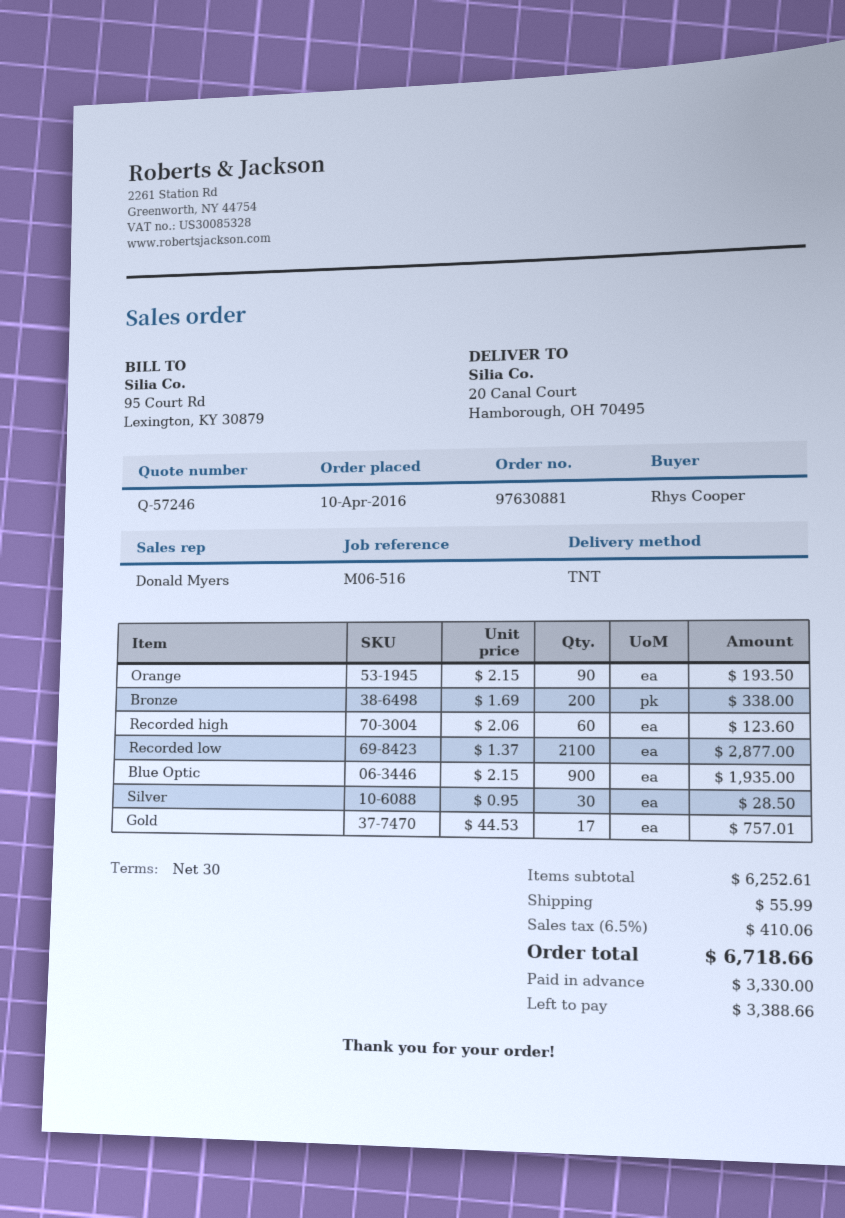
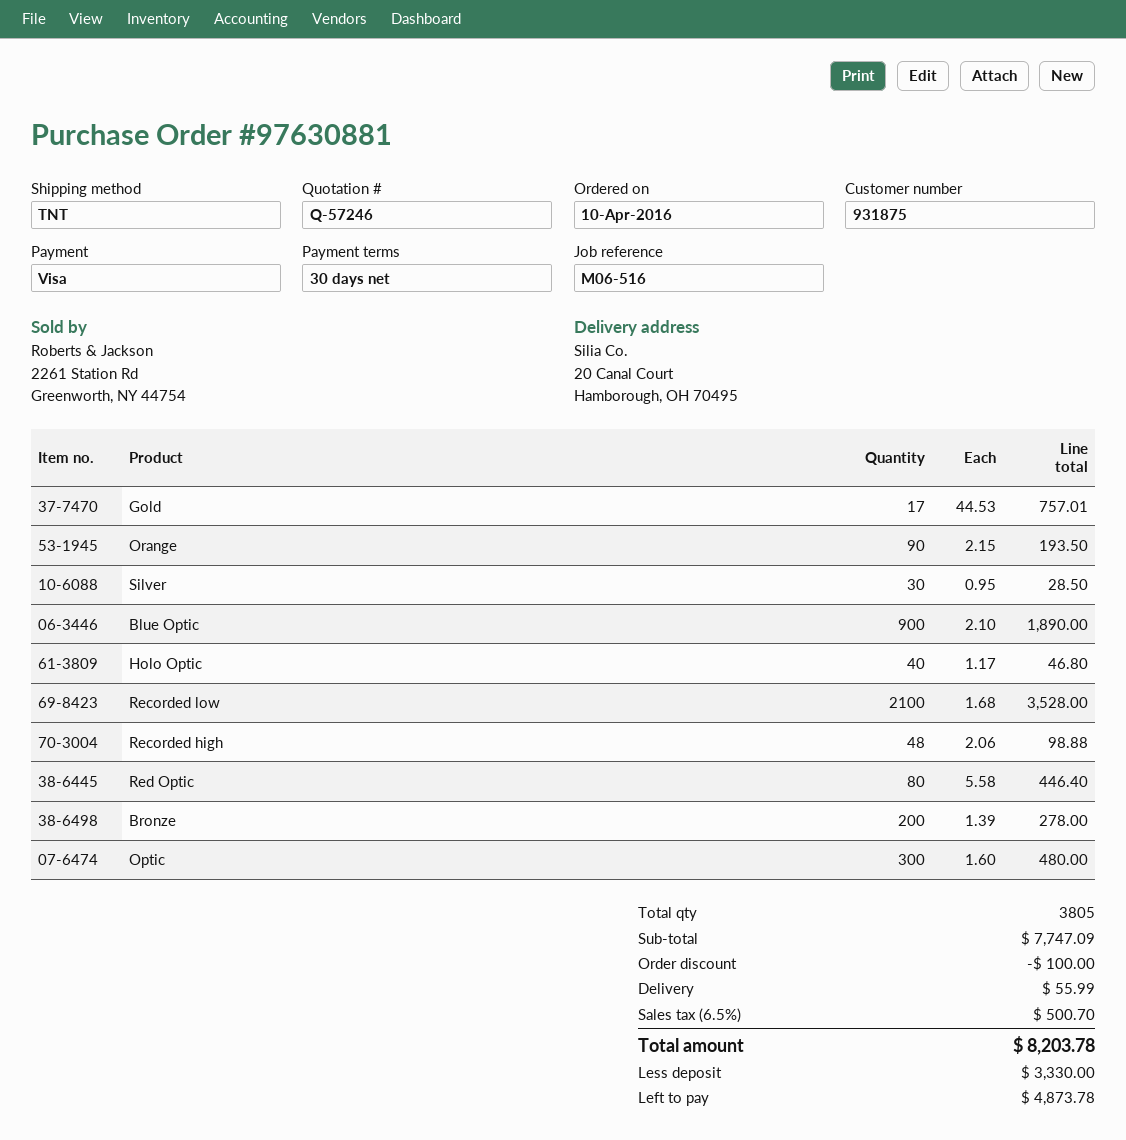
Bronze: 200 x 1.69 = 338.00 -> 200 x 1.39 = 278.00
Recorded high: 60 x 2.06 = 123.60 -> 48 x 2.06 = 98.88
Recorded low: 2100 x 1.37 = 2877.00 -> 2100 x 1.68 = 3528.00
Blue Optic: 900 x 2.15 = 1935.00 -> 900 x 2.10 = 1890.00
Holo Optic: none -> 40 x 1.17 = 46.80
Red Optic: none -> 80 x 5.58 = 446.40
Optic: none -> 300 x 1.60 = 480.00
subtotal: 6252.61 -> 7747.09
discount: none -> 100.00
tax: 6.5% = 410.06 -> 6.5% = 500.70
total: 6718.66 -> 8203.78
balance: 3388.66 -> 4873.78

